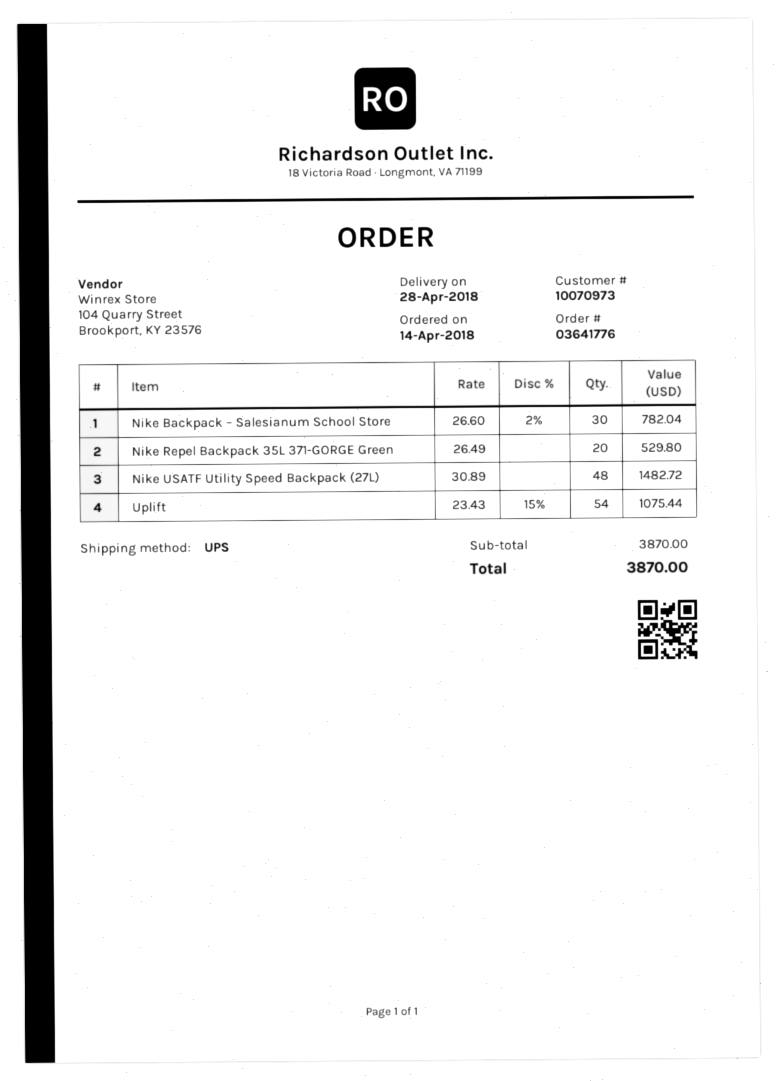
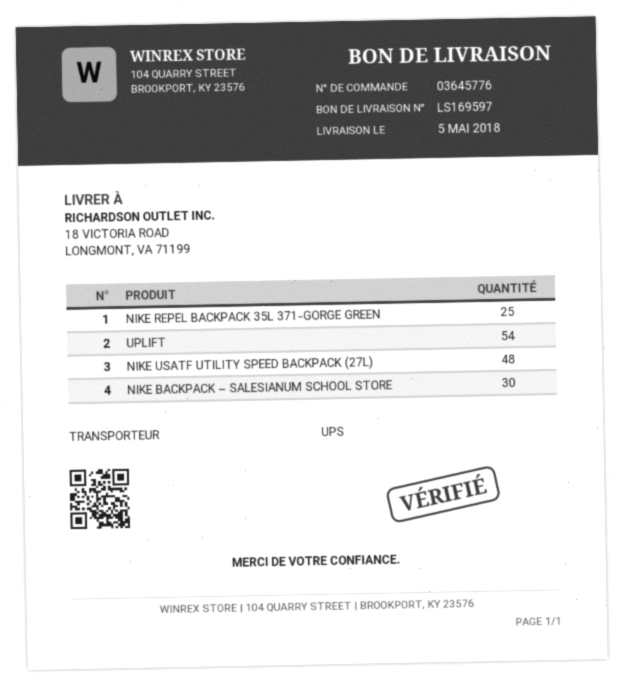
order number: 03641776 -> 03645776
delivery date: 2018-04-28 -> 2018-05-05
Nike Repel Backpack 35L 371-GORGE Green: 20 -> 25

